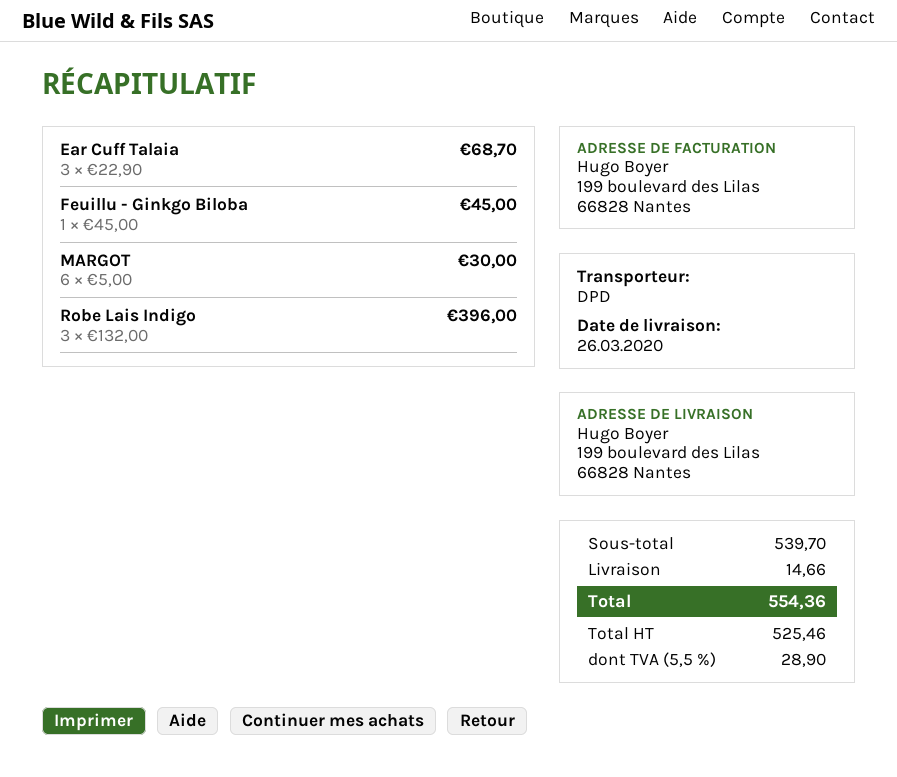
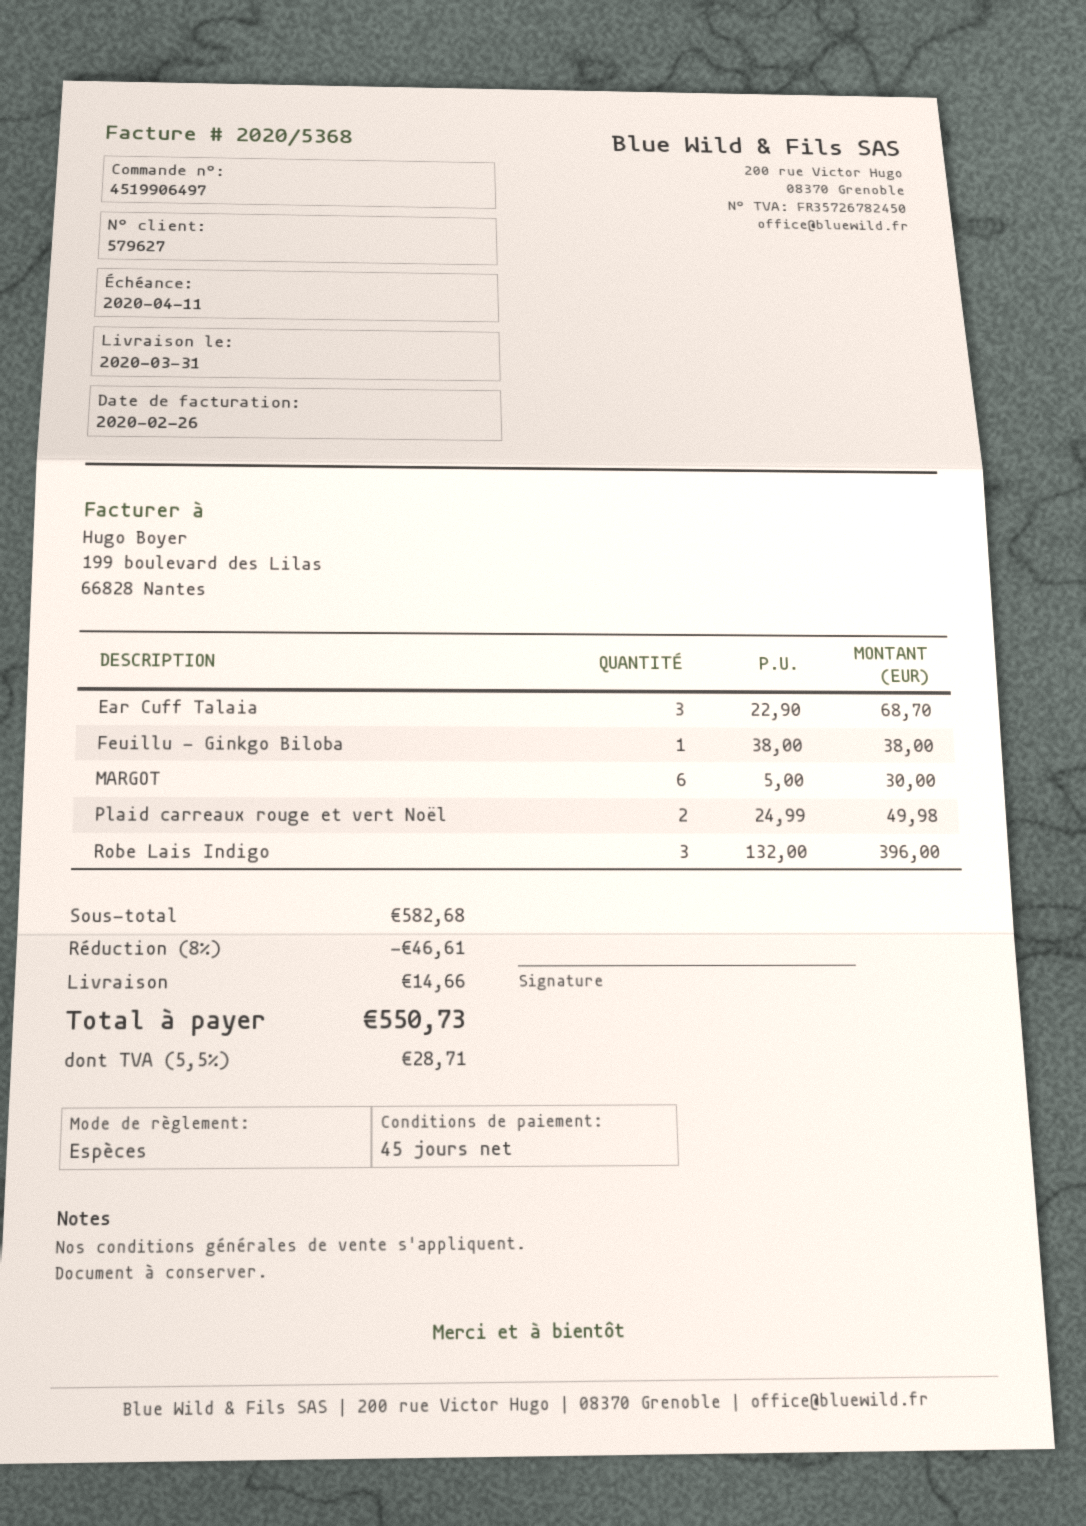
delivery date: 2020-03-26 -> 2020-03-31
Feuillu - Ginkgo Biloba: 1 x 45.00 = 45.00 -> 1 x 38.00 = 38.00
Plaid carreaux rouge et vert Noël: none -> 2 x 24.99 = 49.98
subtotal: 539.70 -> 582.68
discount: none -> 8% = 46.61
tax: 5.5% = 28.90 -> 5.5% = 28.71
total: 554.36 -> 550.73

